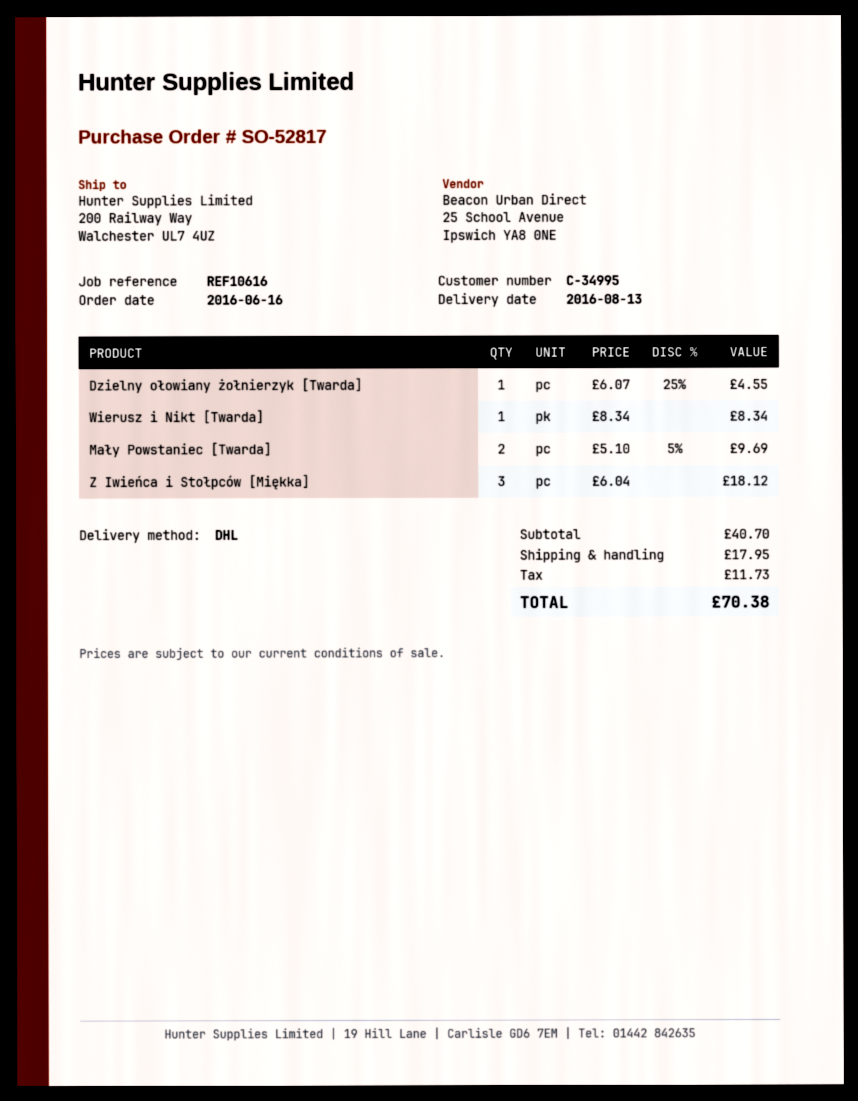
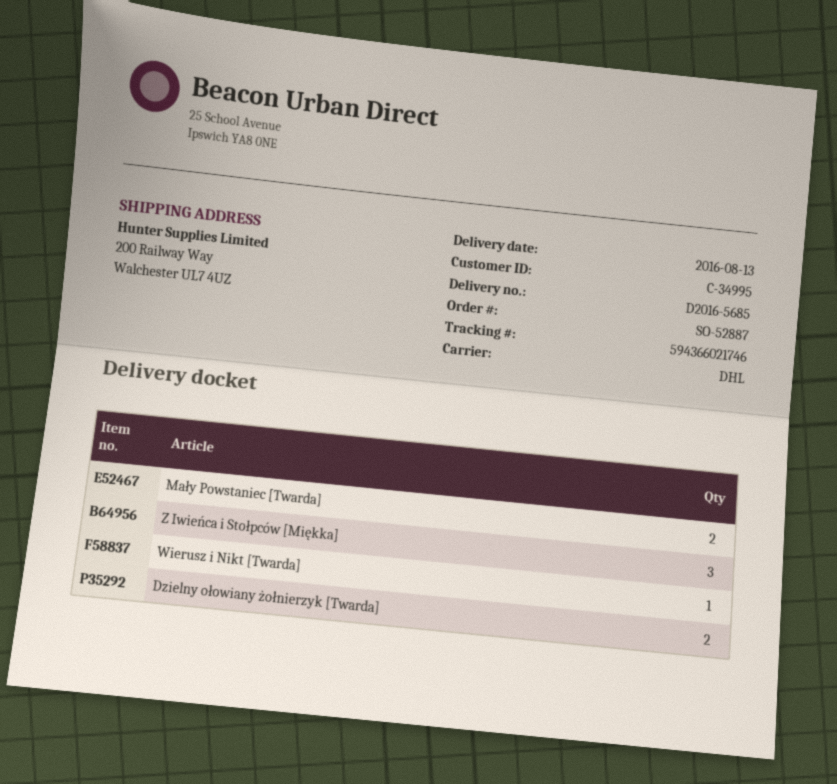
order number: SO-52817 -> SO-52887
Dzielny ołowiany żołnierzyk [Twarda]: 1 -> 2

